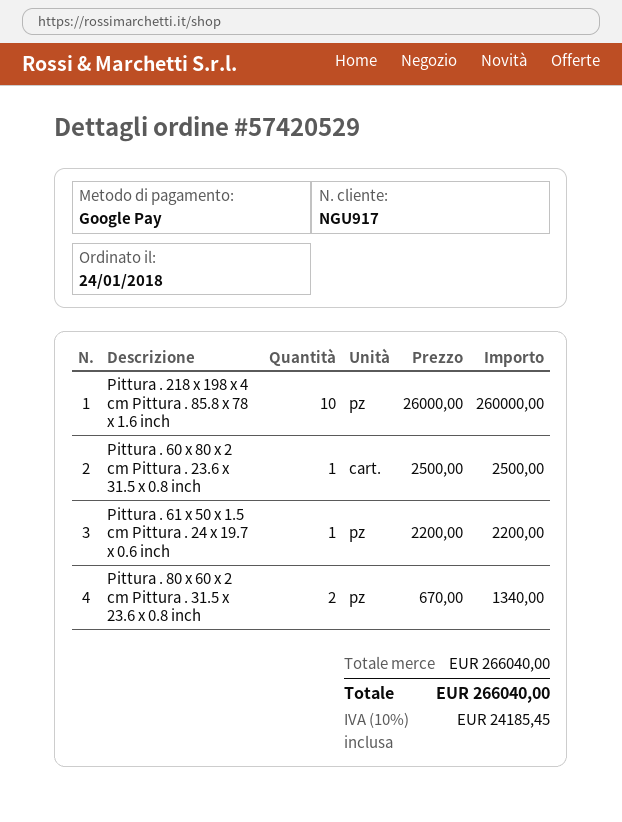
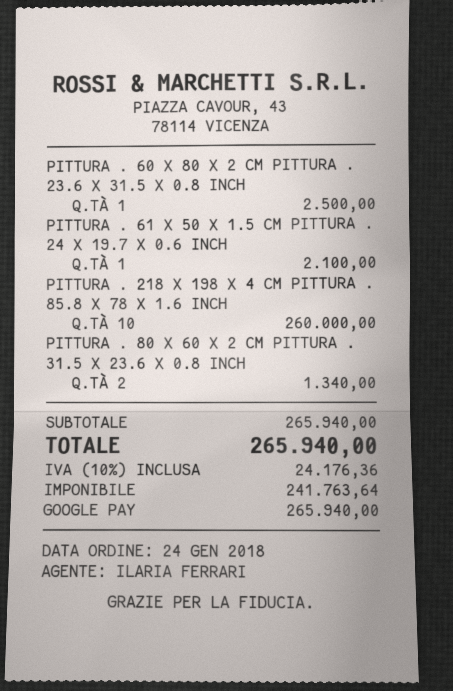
Pittura . 61 x 50 x 1.5 cm Pittura . 24 x 19.7 x 0.6 inch: 1 for 2200.00 -> 1 for 2100.00
subtotal: 266040.00 -> 265940.00
tax: 10% = 24185.45 -> 10% = 24176.36
total: 266040.00 -> 265940.00

